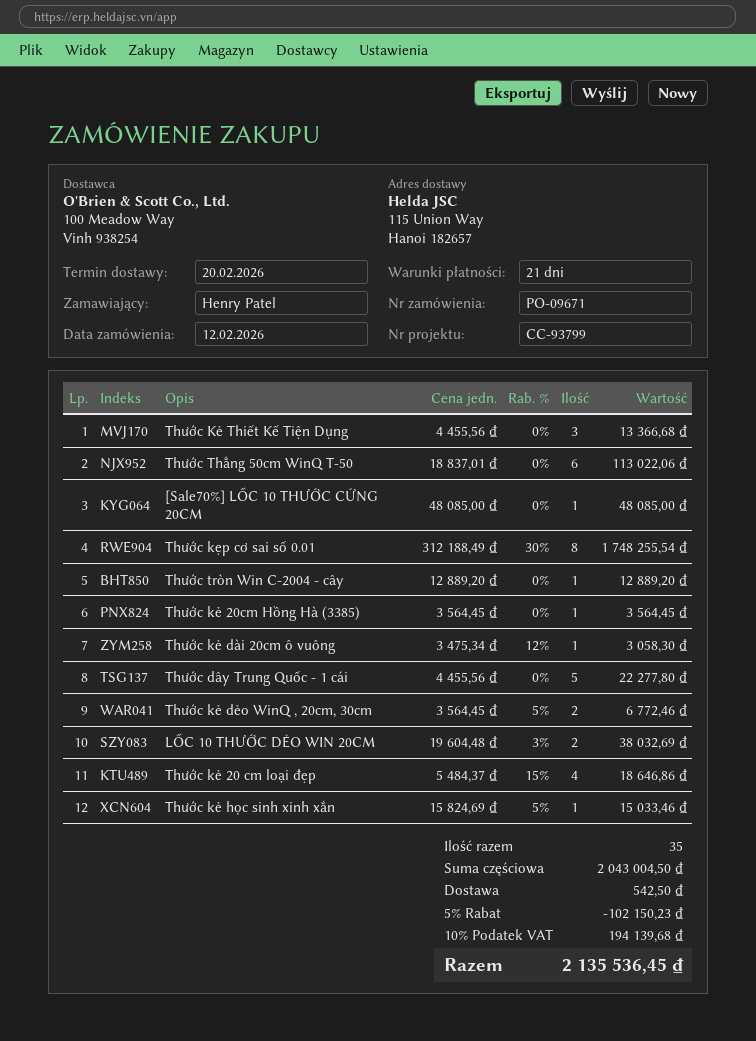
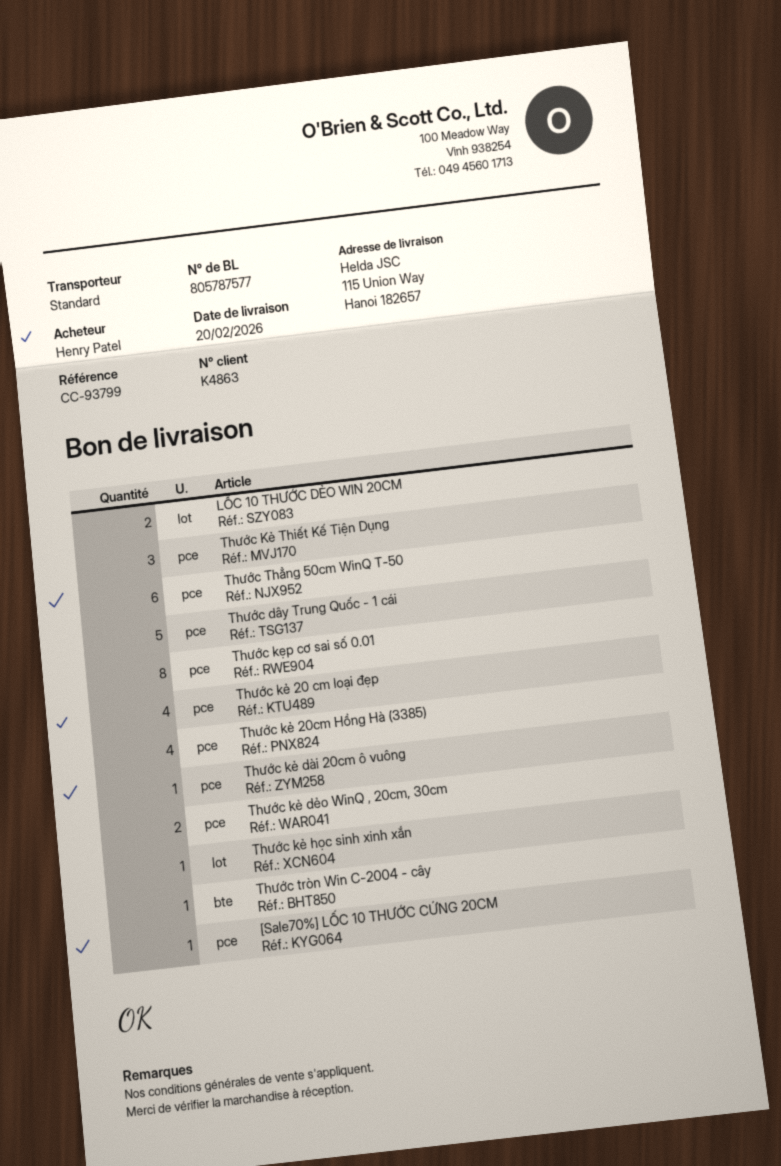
Thước kẻ 20cm Hồng Hà (3385): 1 -> 4

